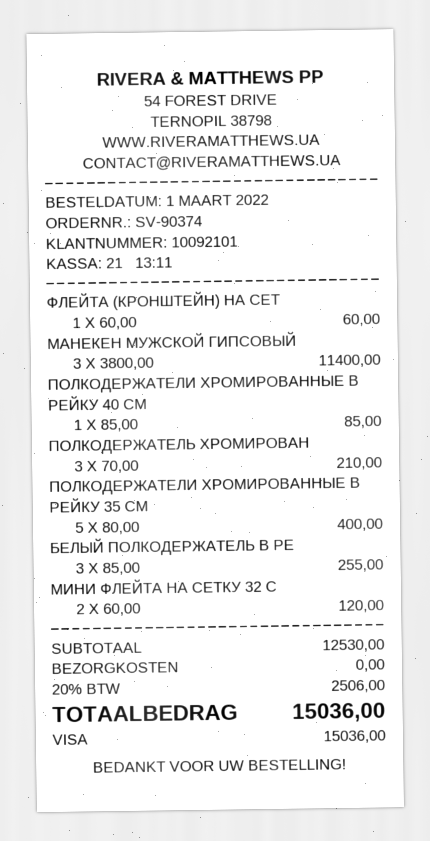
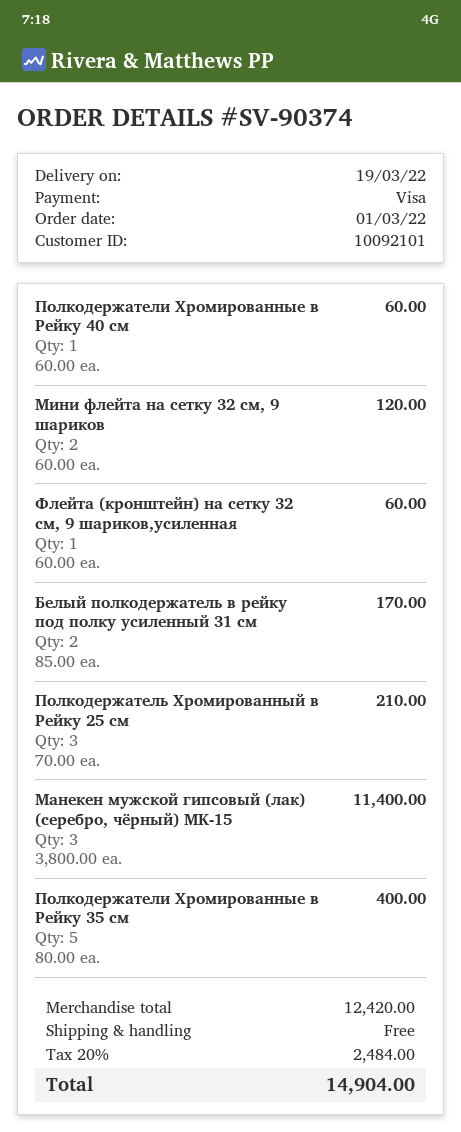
ПОЛКОДЕРЖАТЕЛИ ХРОМИРОВАННЫЕ В РЕЙКУ 40 СМ: 1 x 85.00 = 85.00 -> 1 x 60.00 = 60.00
БЕЛЫЙ ПОЛКОДЕРЖАТЕЛЬ В РЕ: 3 x 85.00 = 255.00 -> 2 x 85.00 = 170.00
subtotal: 12530.00 -> 12420.00
tax: 20% = 2506.00 -> 20% = 2484.00
total: 15036.00 -> 14904.00

